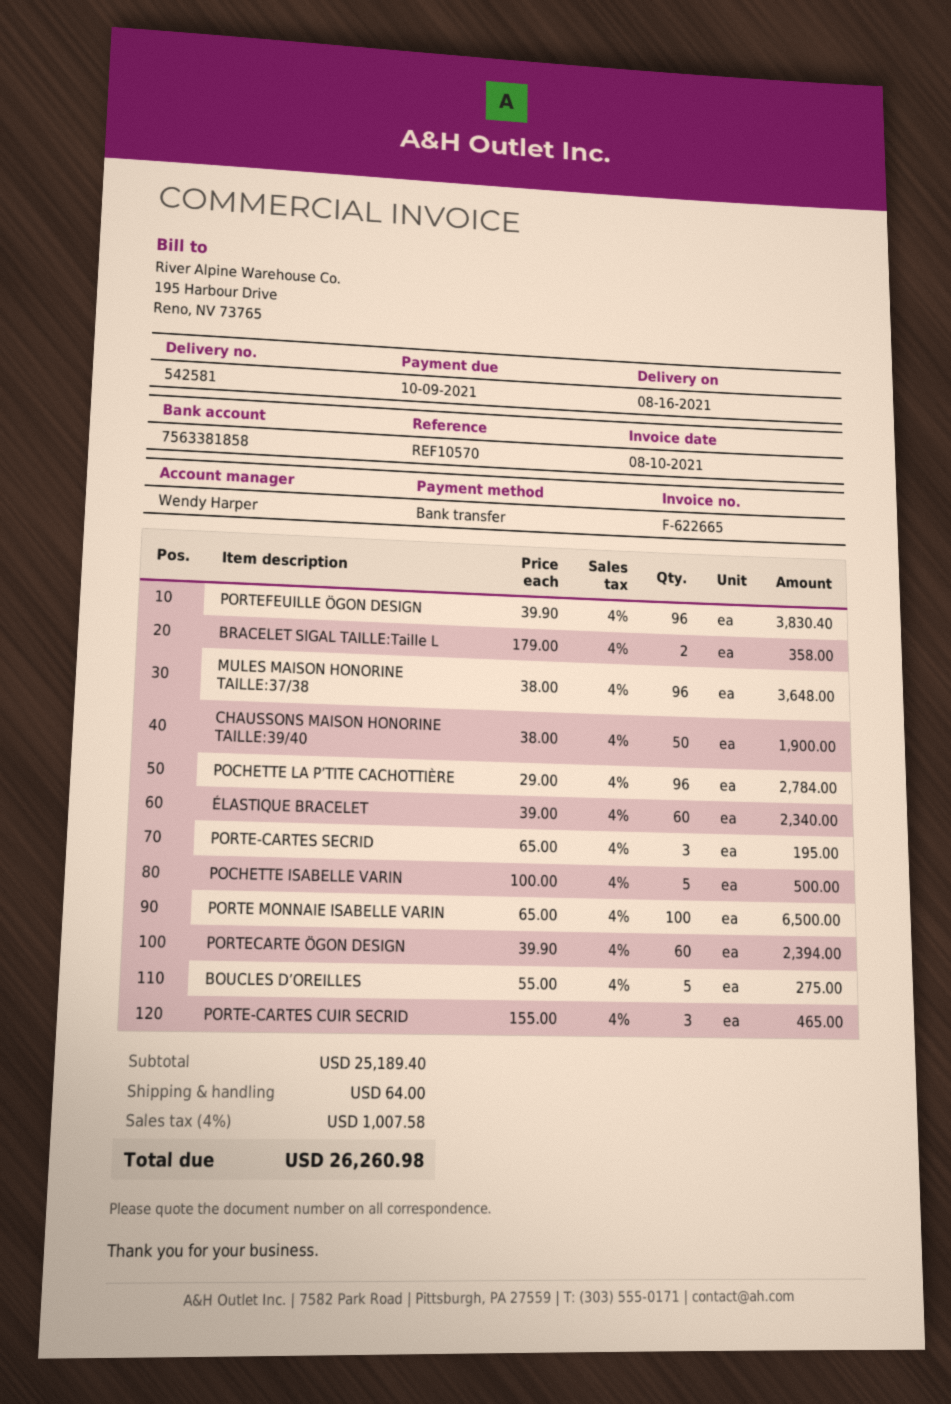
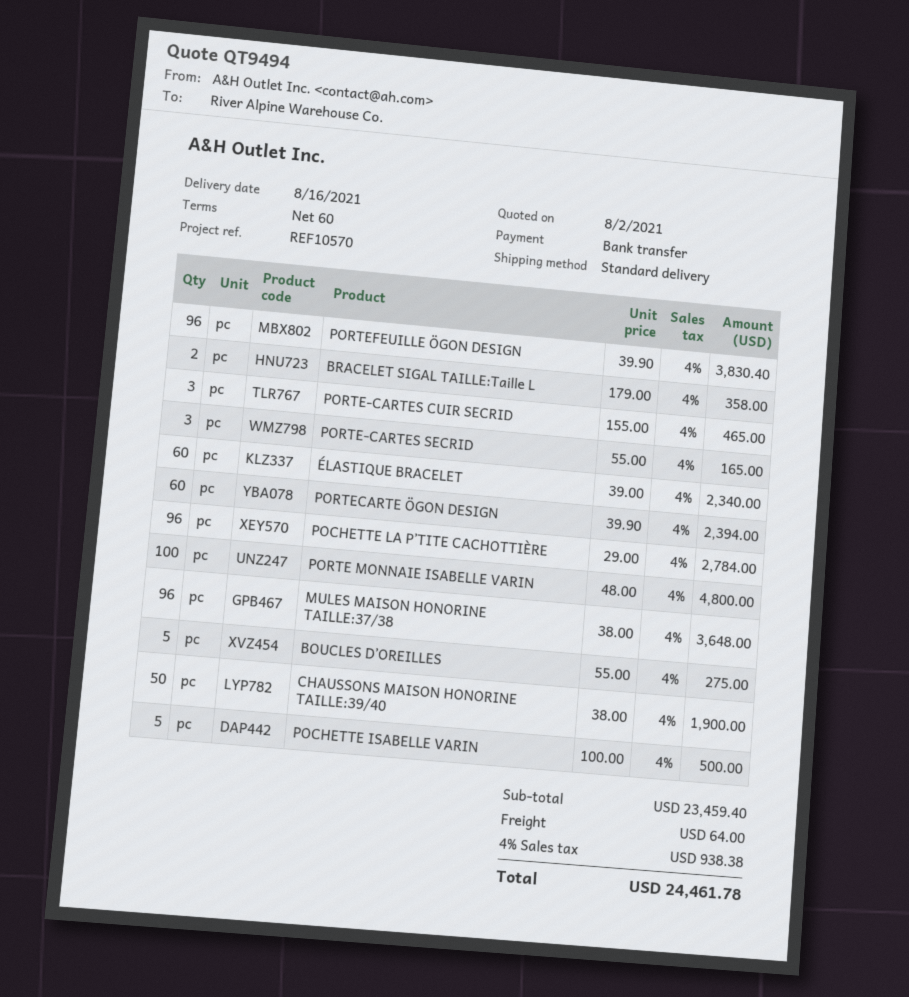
PORTE-CARTES SECRID: 3 x 65.00 = 195.00 -> 3 x 55.00 = 165.00
PORTE MONNAIE ISABELLE VARIN: 100 x 65.00 = 6500.00 -> 100 x 48.00 = 4800.00
subtotal: 25189.40 -> 23459.40
tax: 4% = 1007.58 -> 4% = 938.38
total: 26260.98 -> 24461.78

